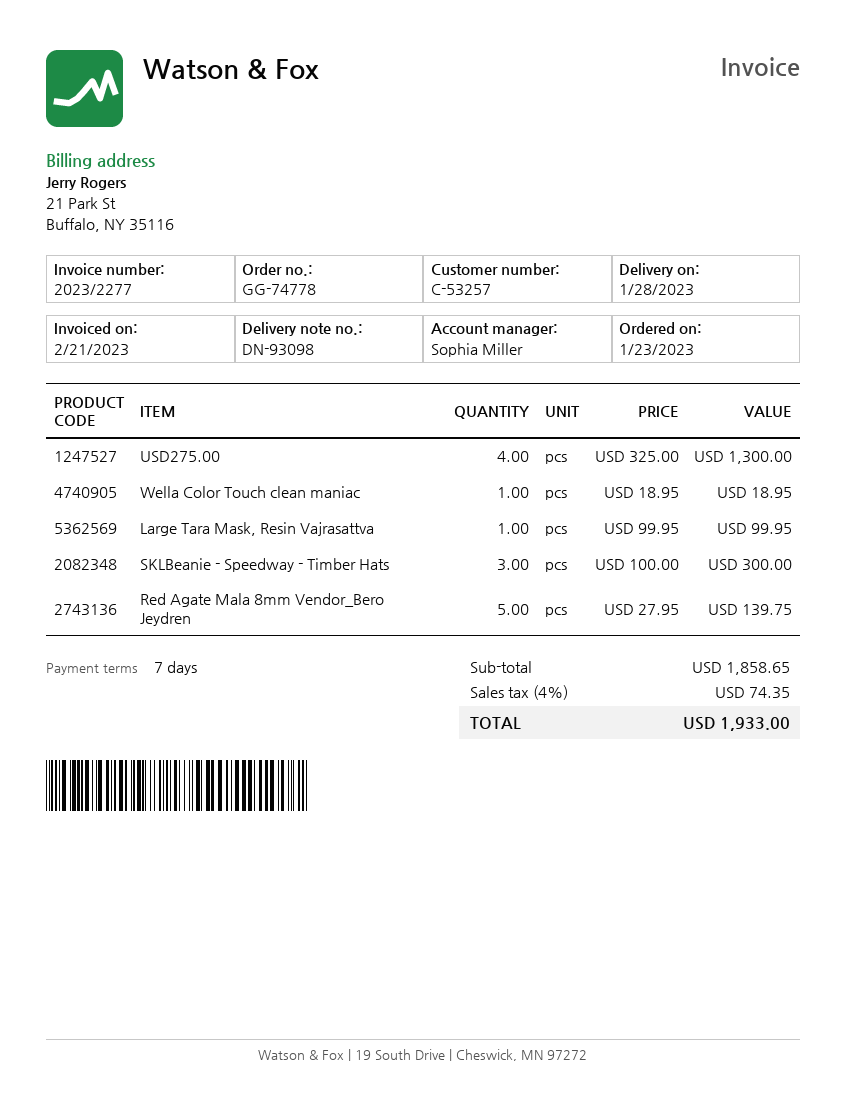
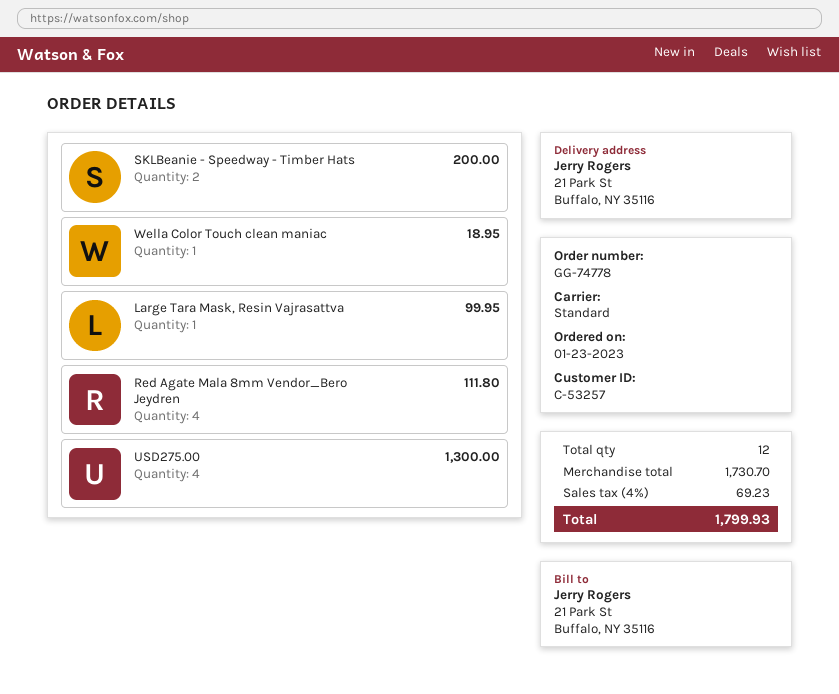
SKLBeanie - Speedway - Timber Hats: 3 for 300.00 -> 2 for 200.00
Red Agate Mala 8mm Vendor_Bero Jeydren: 5 for 139.75 -> 4 for 111.80
subtotal: 1858.65 -> 1730.70
tax: 4% = 74.35 -> 4% = 69.23
total: 1933.00 -> 1799.93

